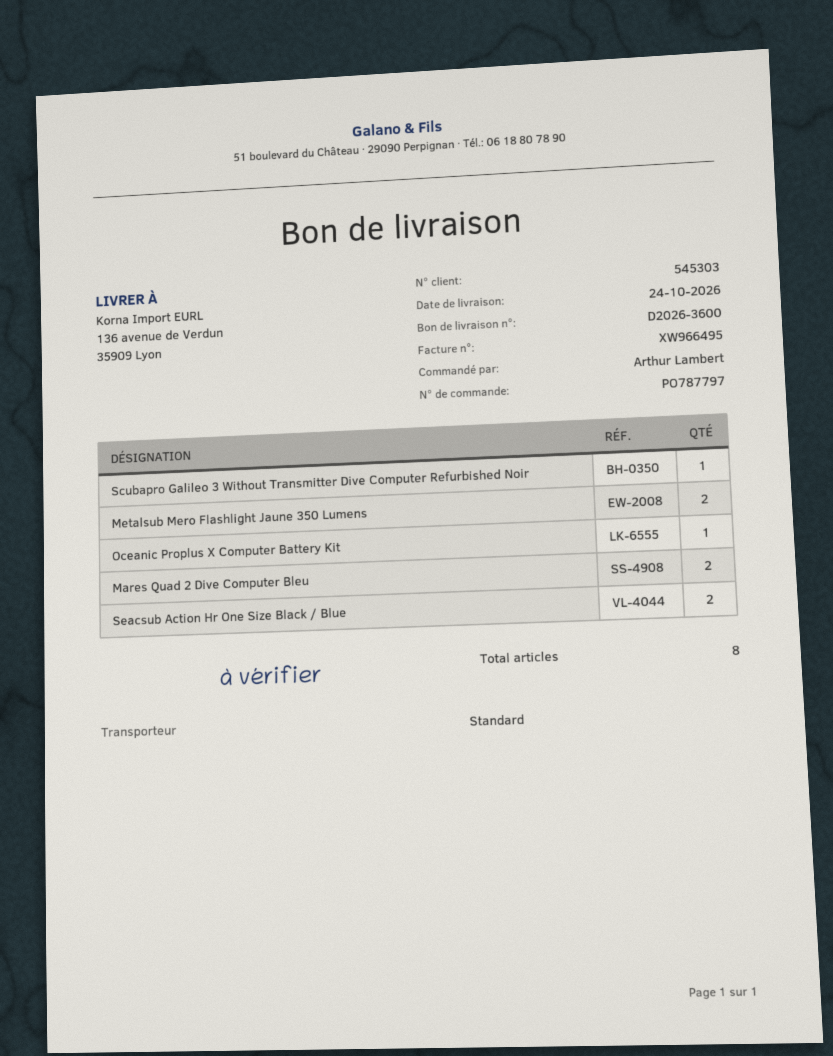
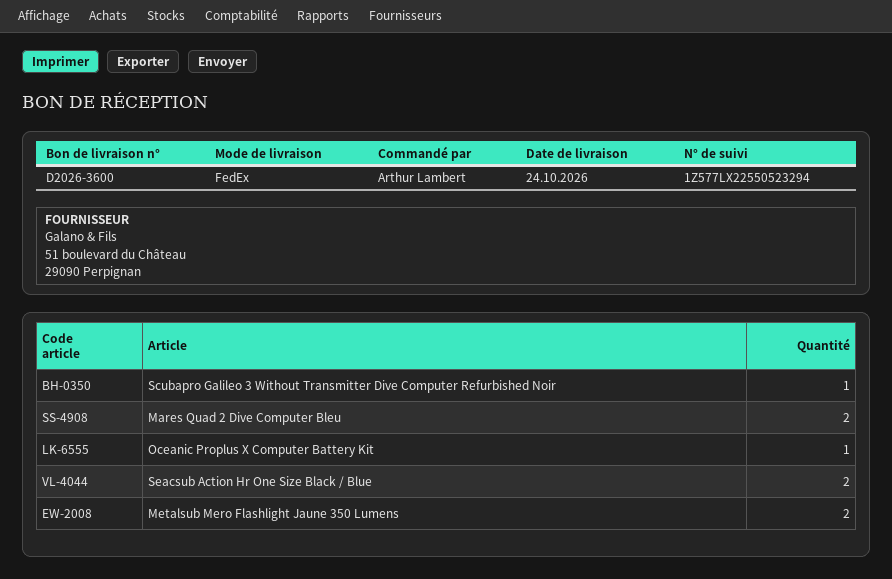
shipping method: standard -> FedEx

